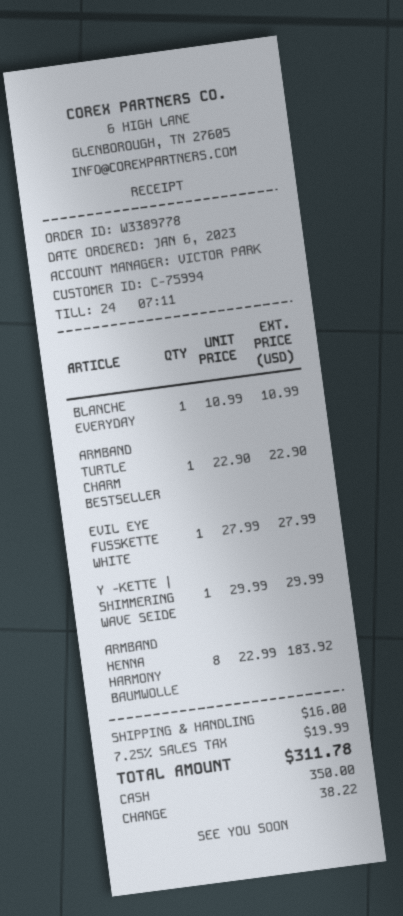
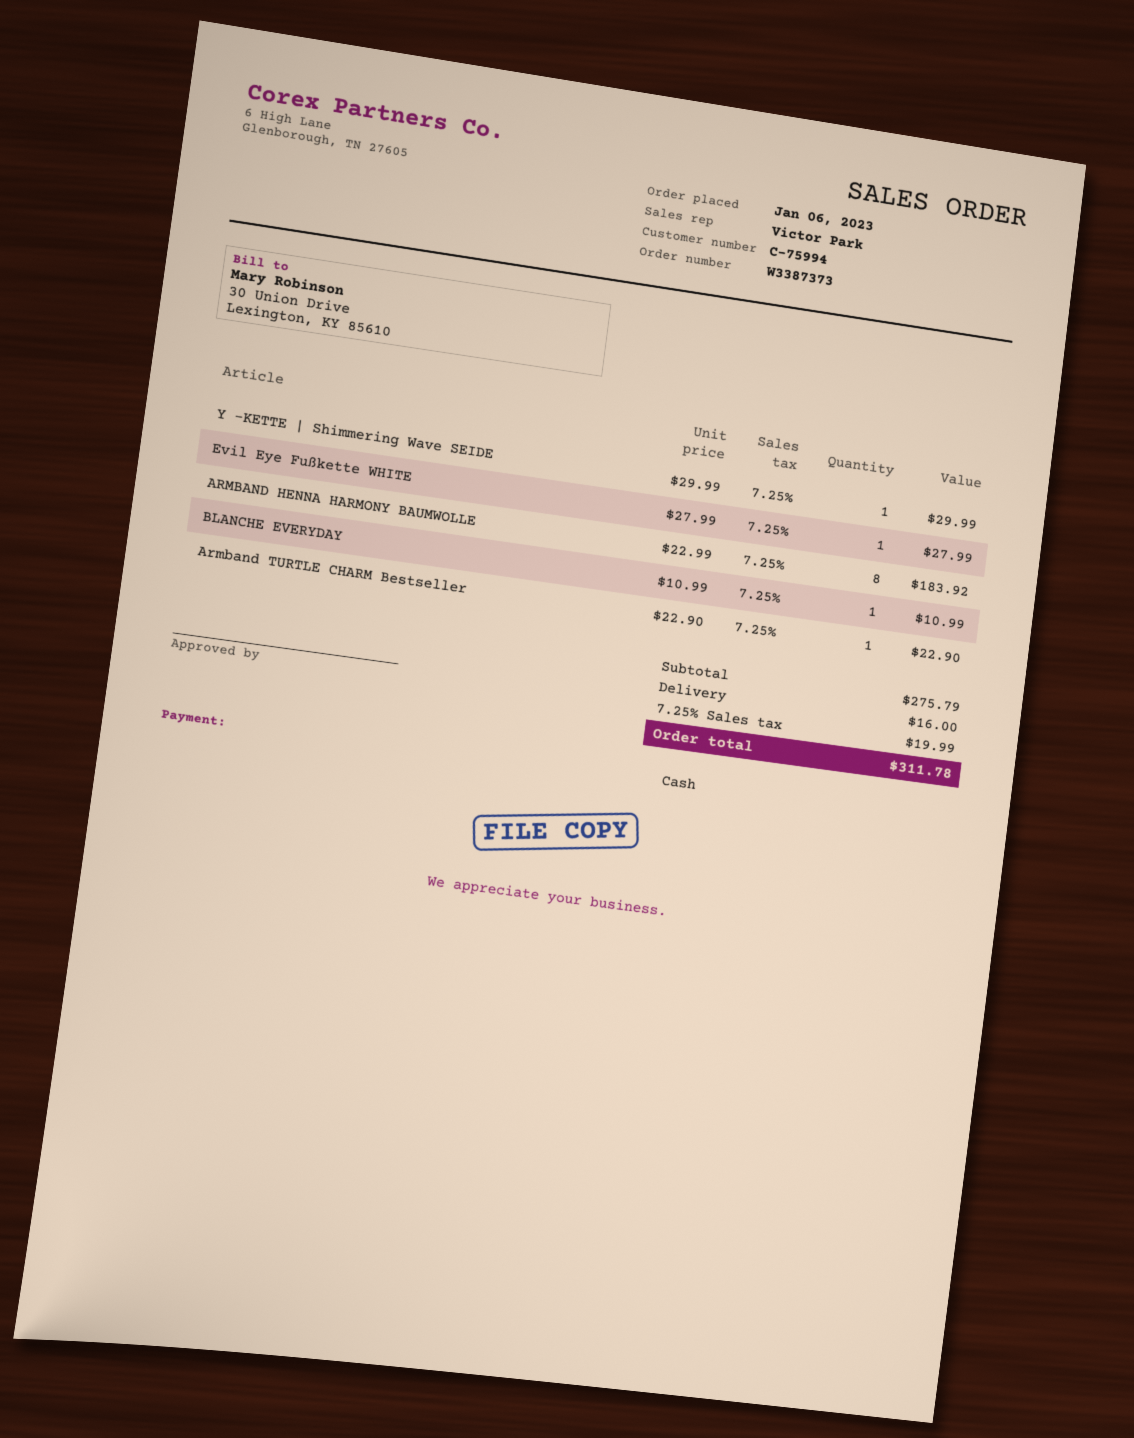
order number: W3389778 -> W3387373

